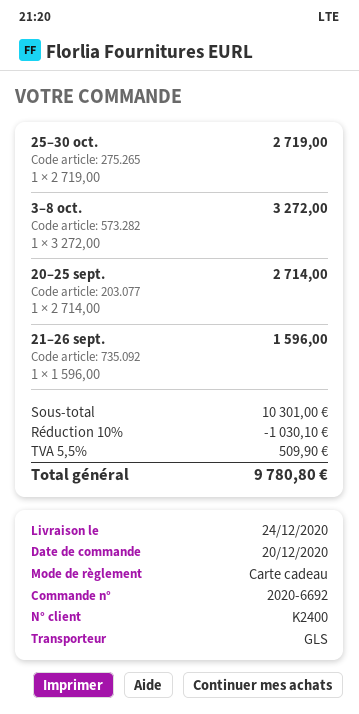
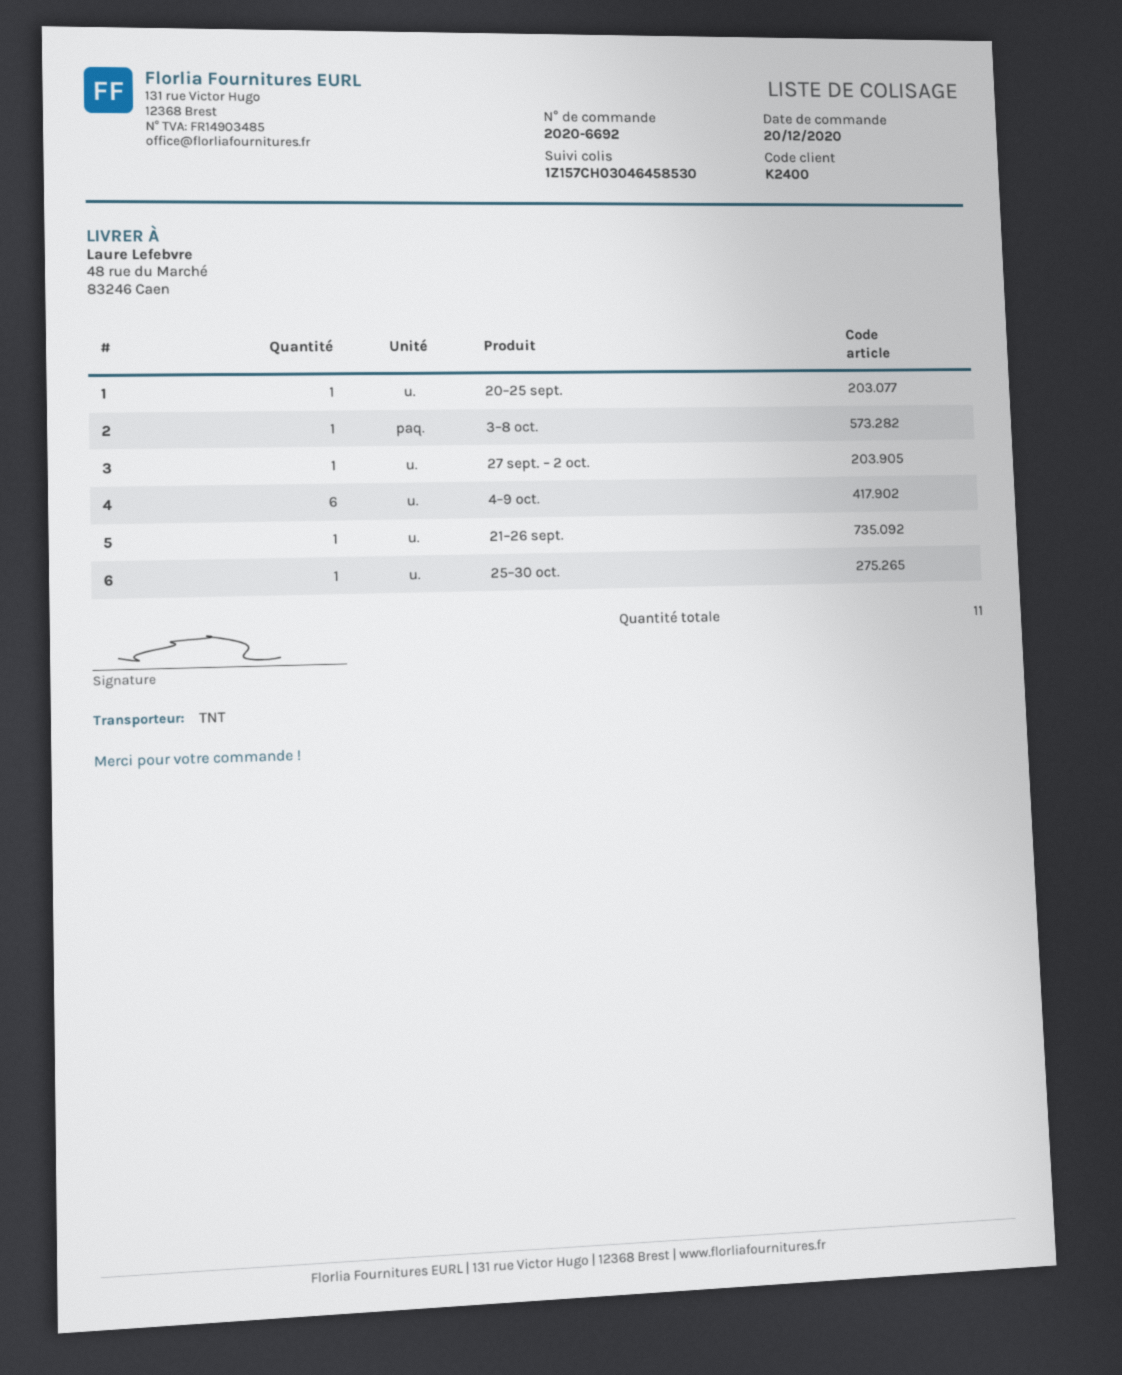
shipping method: GLS -> TNT
27 sept. – 2 oct.: none -> 1
4–9 oct.: none -> 6

